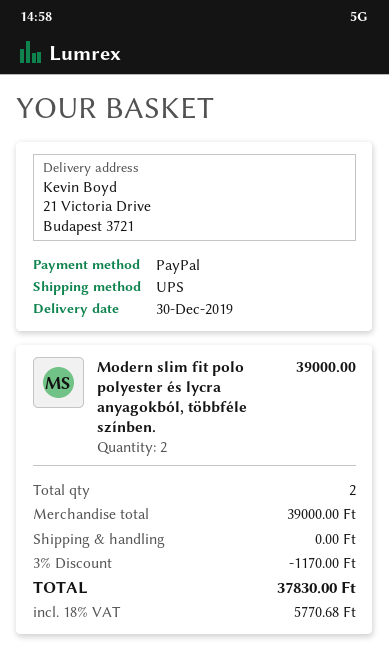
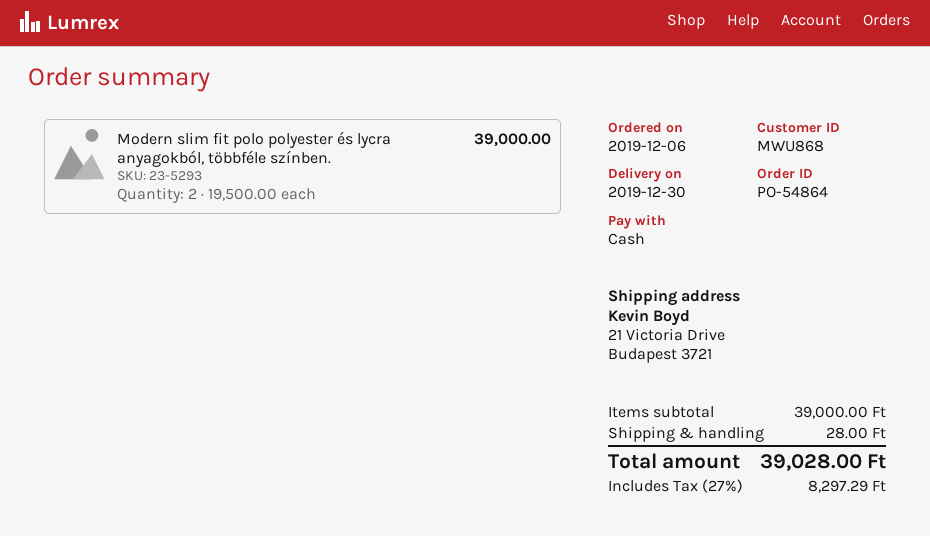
payment method: PayPal -> cash
discount: 3% = 1170.00 -> none
shipping: 0.00 -> 28.00
tax: 18% = 5770.68 -> 27% = 8297.29
total: 37830.00 -> 39028.00

